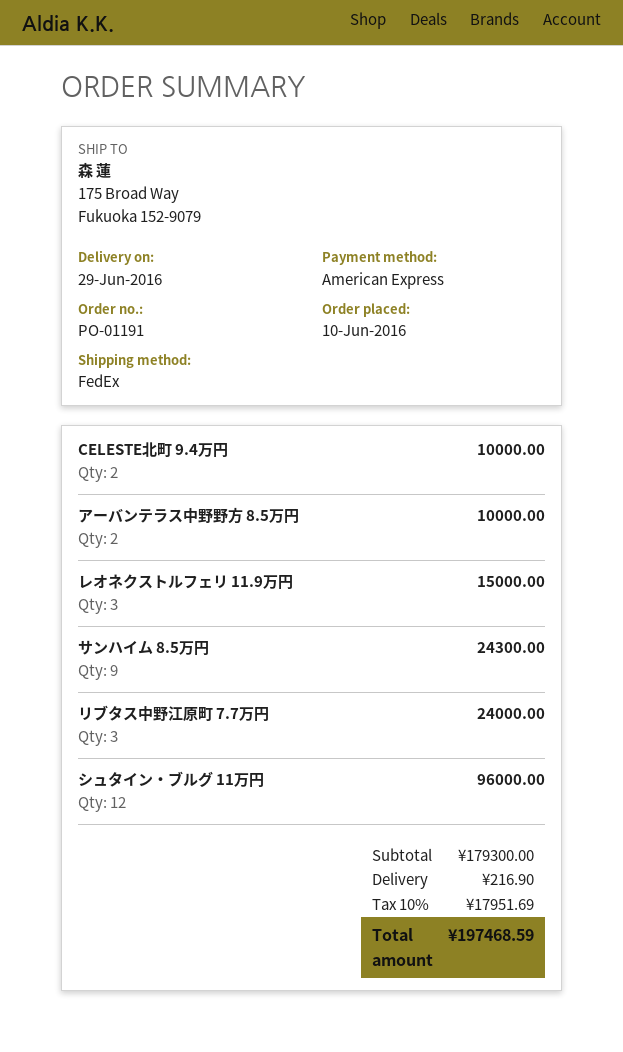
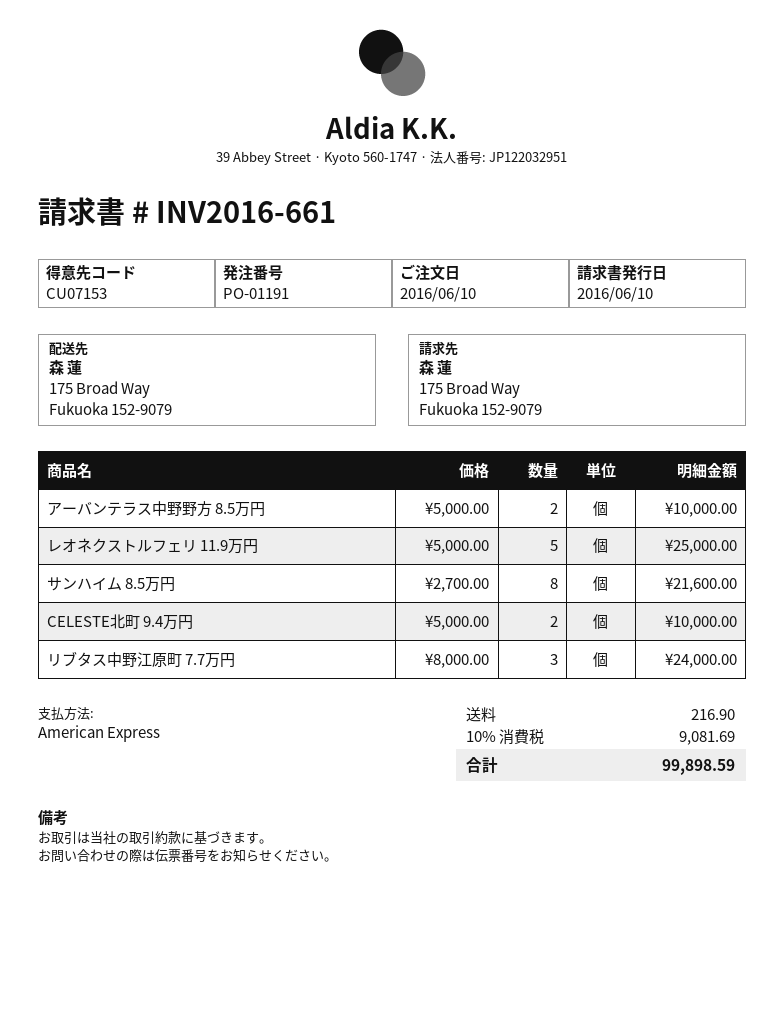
レオネクストルフェリ 11.9万円: 3 for 15000.00 -> 5 for 25000.00
サンハイム 8.5万円: 9 for 24300.00 -> 8 for 21600.00
シュタイン・ブルグ 11万円: 12 for 96000.00 -> none
tax: 10% = 17951.69 -> 10% = 9081.69
total: 197468.59 -> 99898.59

